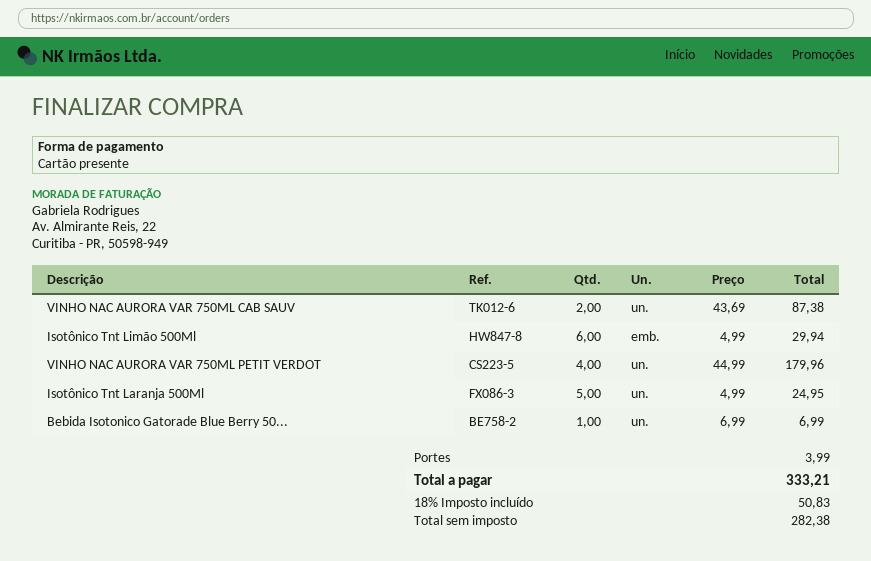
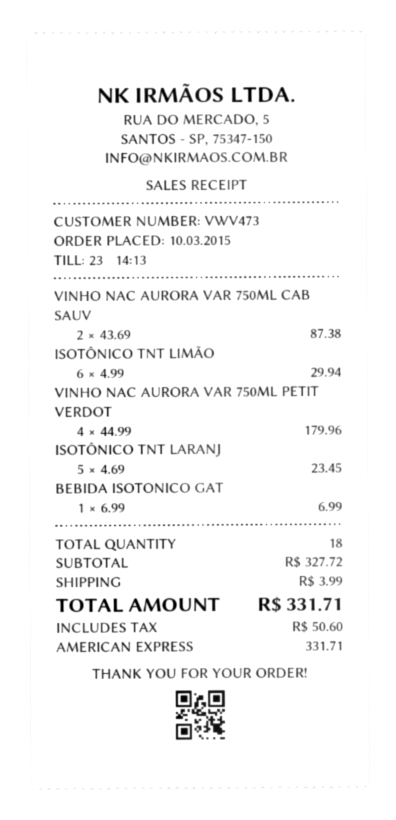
payment method: gift card -> American Express
Isotônico Tnt Laranja 500Ml: 5 x 4.99 = 24.95 -> 5 x 4.69 = 23.45
tax: 50.83 -> 50.60
total: 333.21 -> 331.71

